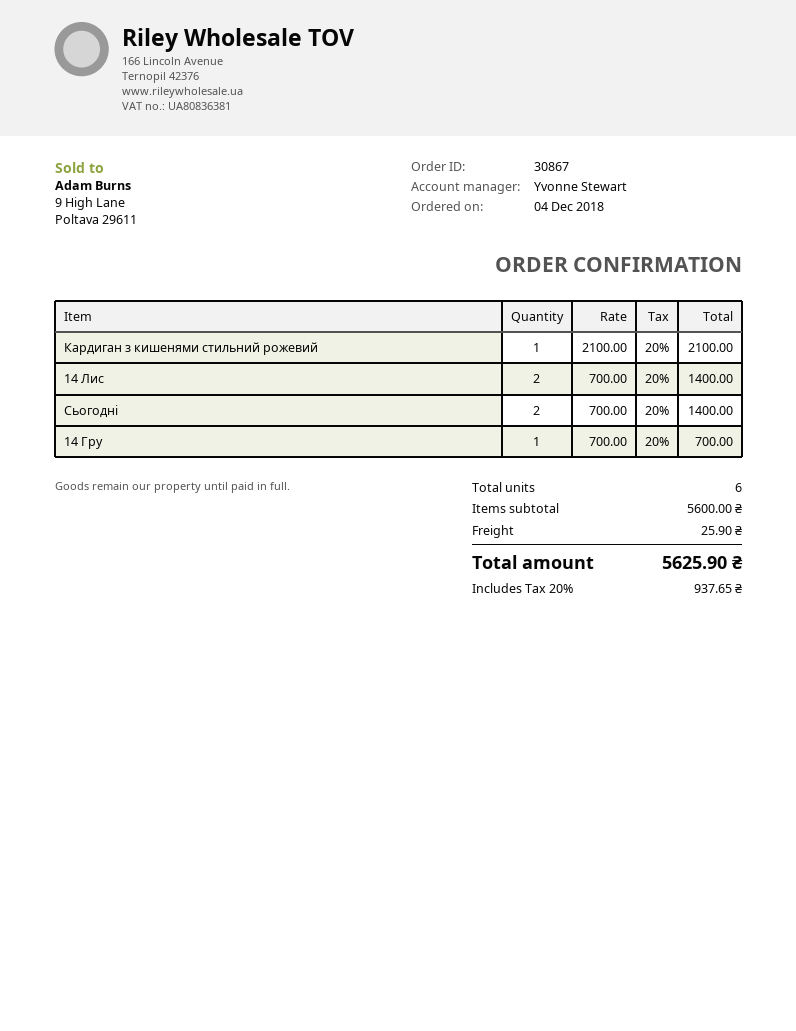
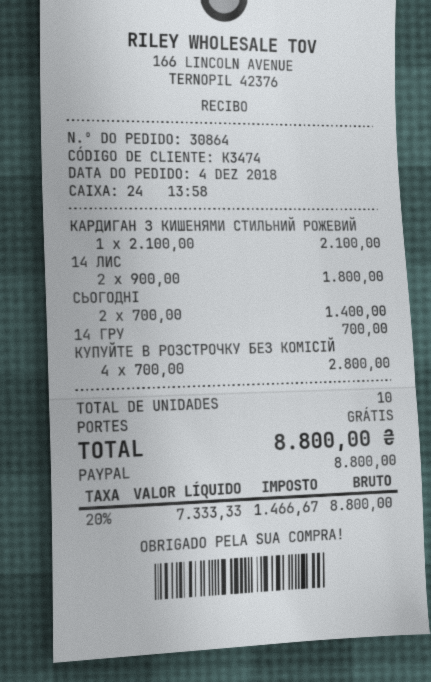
order number: 30867 -> 30864
14 Лис: 2 x 700.00 = 1400.00 -> 2 x 900.00 = 1800.00
КУПУЙТЕ В РОЗСТРОЧКУ БЕЗ КОМІСІЙ: none -> 4 x 700.00 = 2800.00
total quantity: 6 -> 10
shipping: 25.90 -> 0.00
tax: 20% = 937.65 -> 20% = 1466.67
total: 5625.90 -> 8800.00

